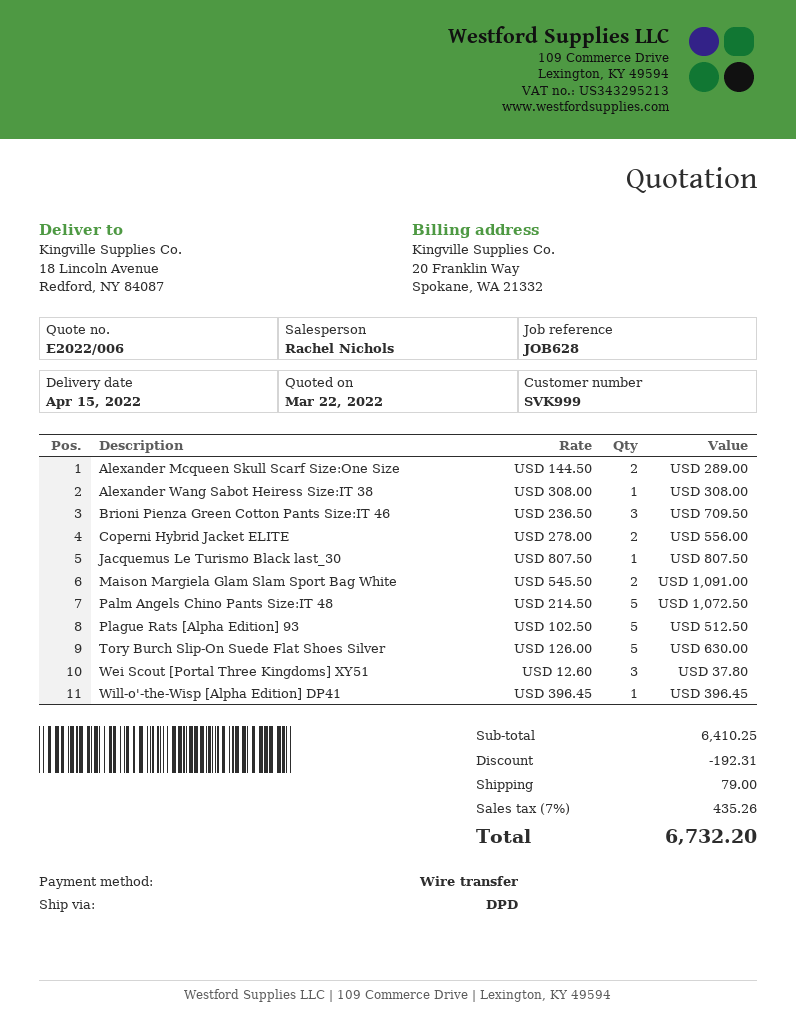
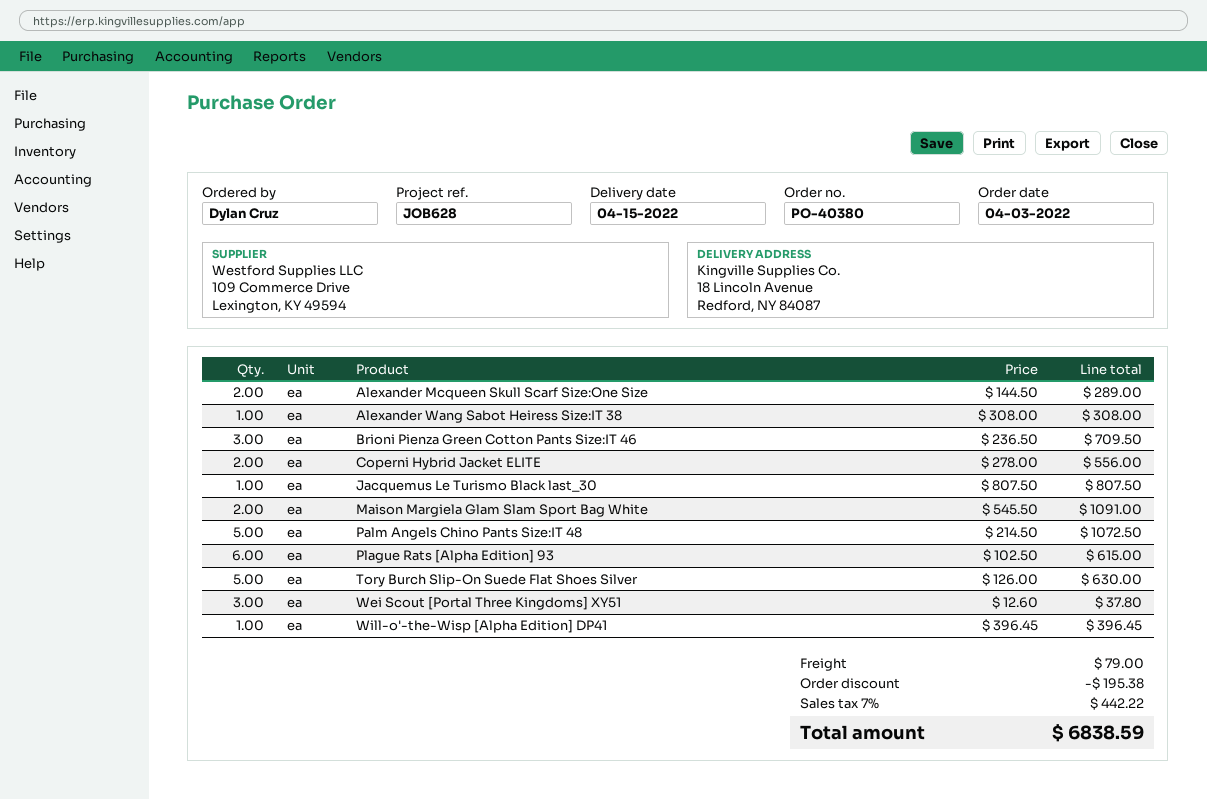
Plague Rats [Alpha Edition] 93: 5 x 102.50 = 512.50 -> 6 x 102.50 = 615.00
discount: 192.31 -> 195.38
tax: 7% = 435.26 -> 7% = 442.22
total: 6732.20 -> 6838.59

